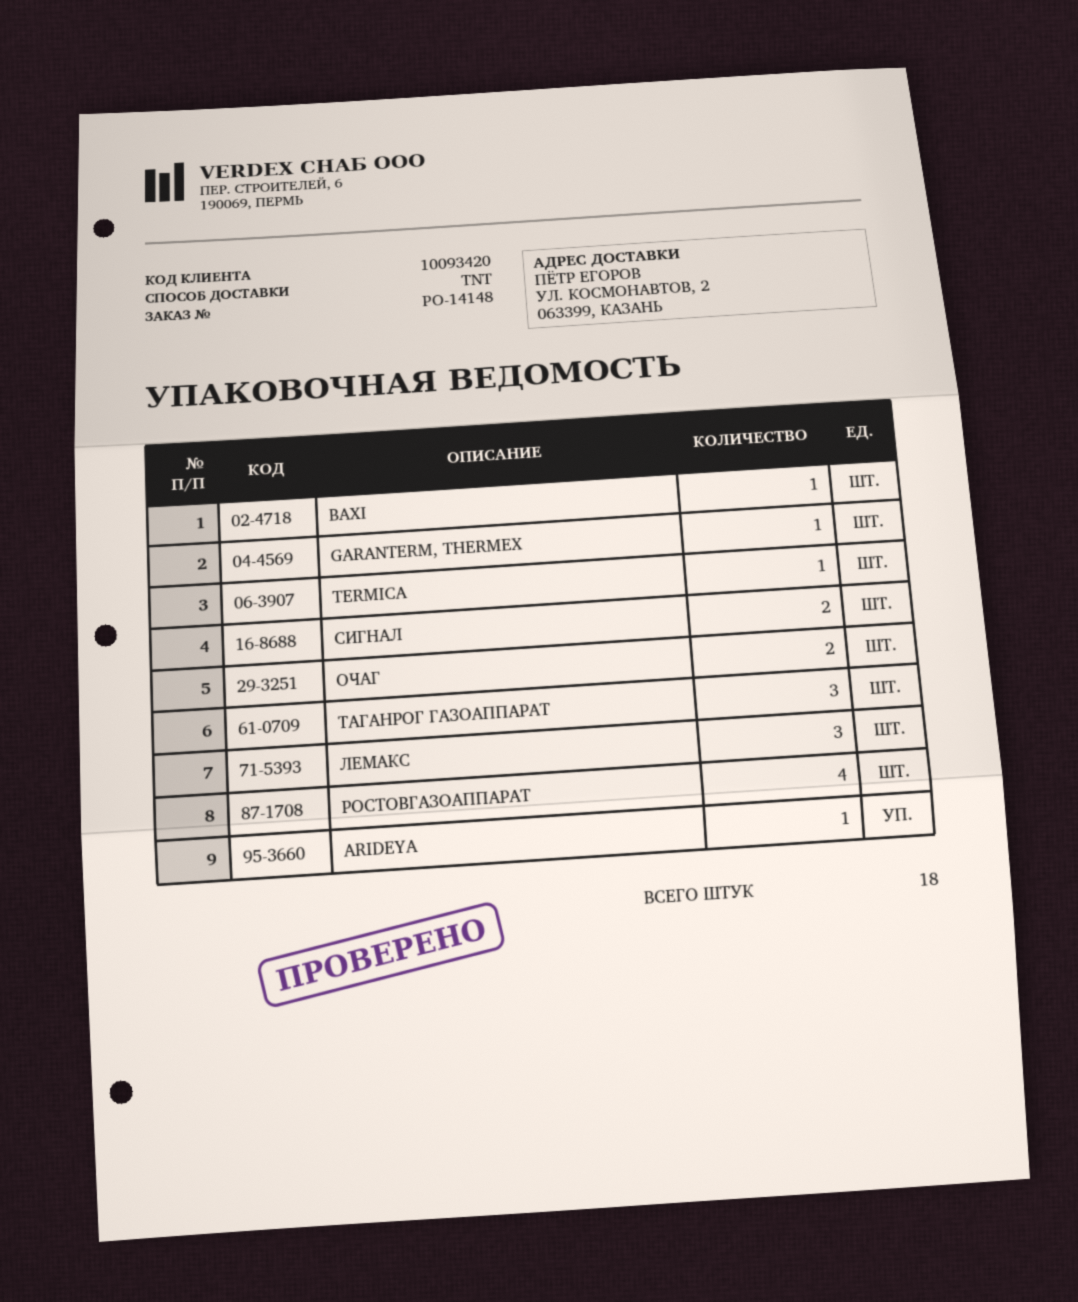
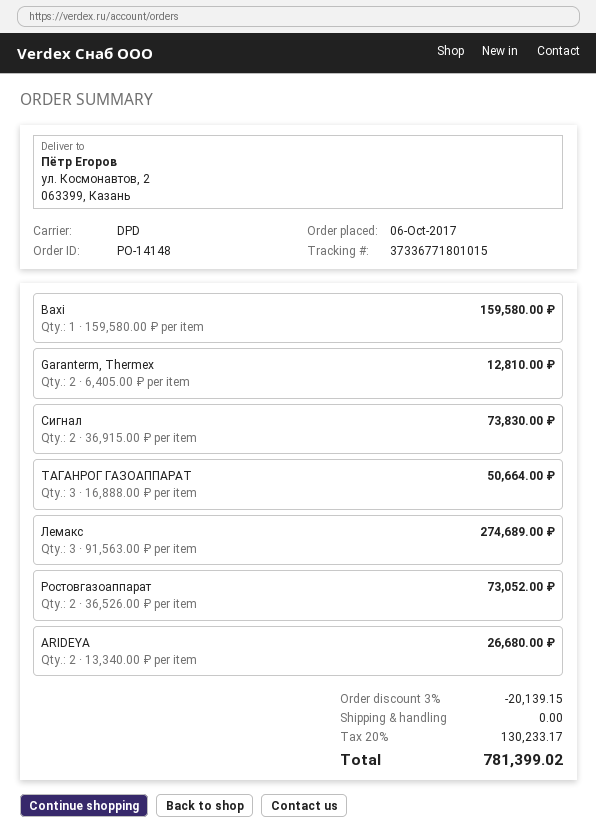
shipping method: TNT -> DPD
GARANTERM, THERMEX: 1 -> 2
TERMICA: 1 -> none
ОЧАГ: 2 -> none
РОСТОВГАЗОАППАРАТ: 4 -> 2
ARIDEYA: 1 -> 2

